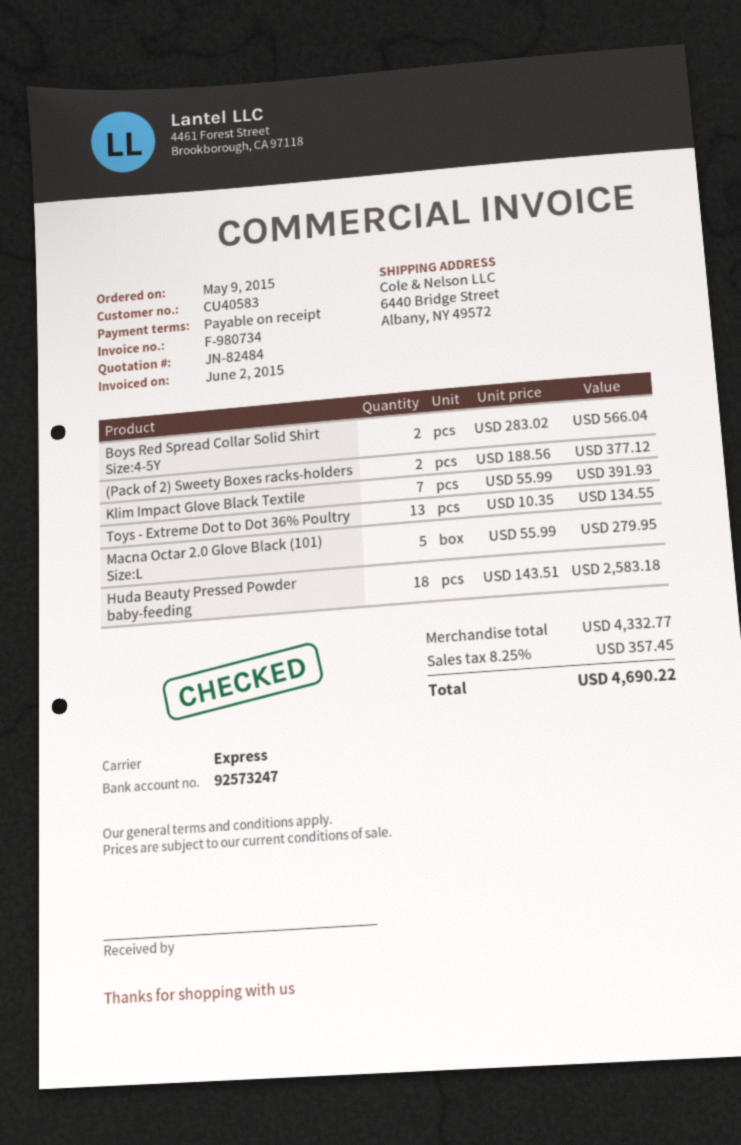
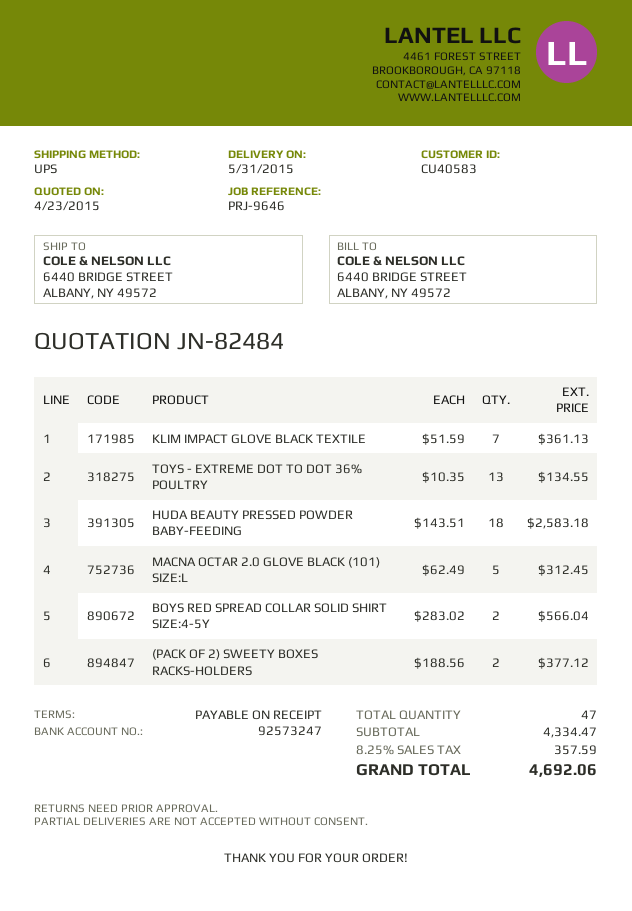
shipping method: express -> UPS
Klim Impact Glove Black Textile: 7 x 55.99 = 391.93 -> 7 x 51.59 = 361.13
Macna Octar 2.0 Glove Black (101) Size:L: 5 x 55.99 = 279.95 -> 5 x 62.49 = 312.45
subtotal: 4332.77 -> 4334.47
tax: 8.25% = 357.45 -> 8.25% = 357.59
total: 4690.22 -> 4692.06

